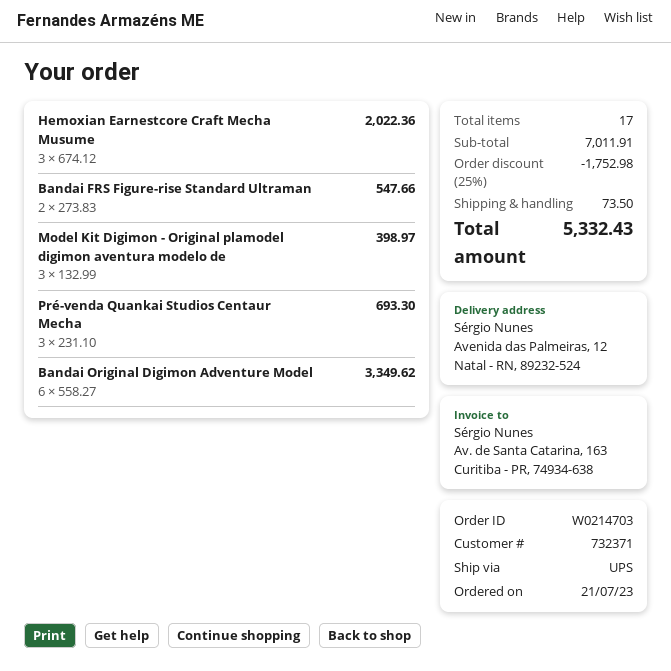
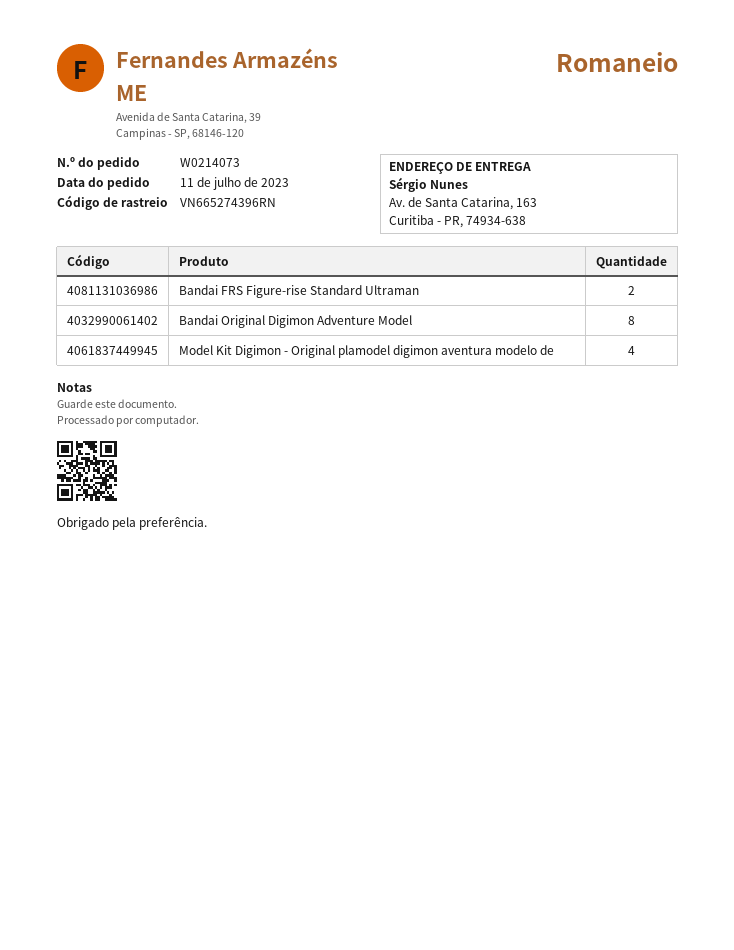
order number: W0214703 -> W0214073
order date: 2023-07-21 -> 2023-07-11
ship to: Avenida das Palmeiras, 12, Natal - RN, 89232-524 -> Av. de Santa Catarina, 163, Curitiba - PR, 74934-638
Hemoxian Earnestcore Craft Mecha Musume: 3 -> none
Model Kit Digimon - Original plamodel digimon aventura modelo de: 3 -> 4
Pré-venda Quankai Studios Centaur Mecha: 3 -> none
Bandai Original Digimon Adventure Model: 6 -> 8

